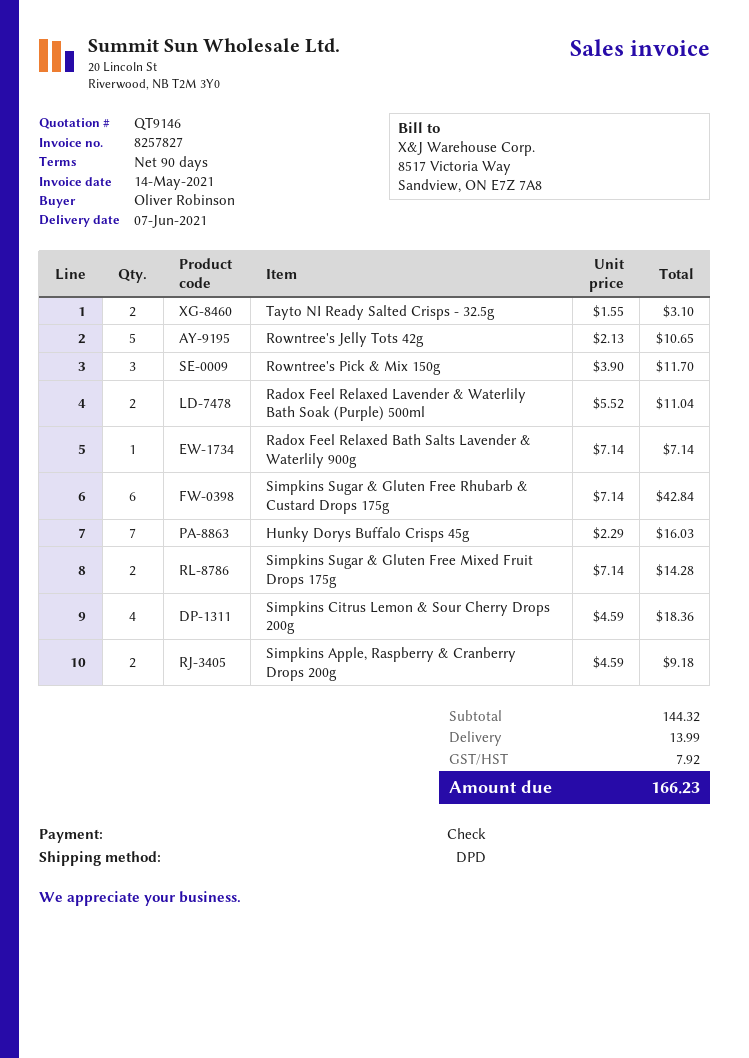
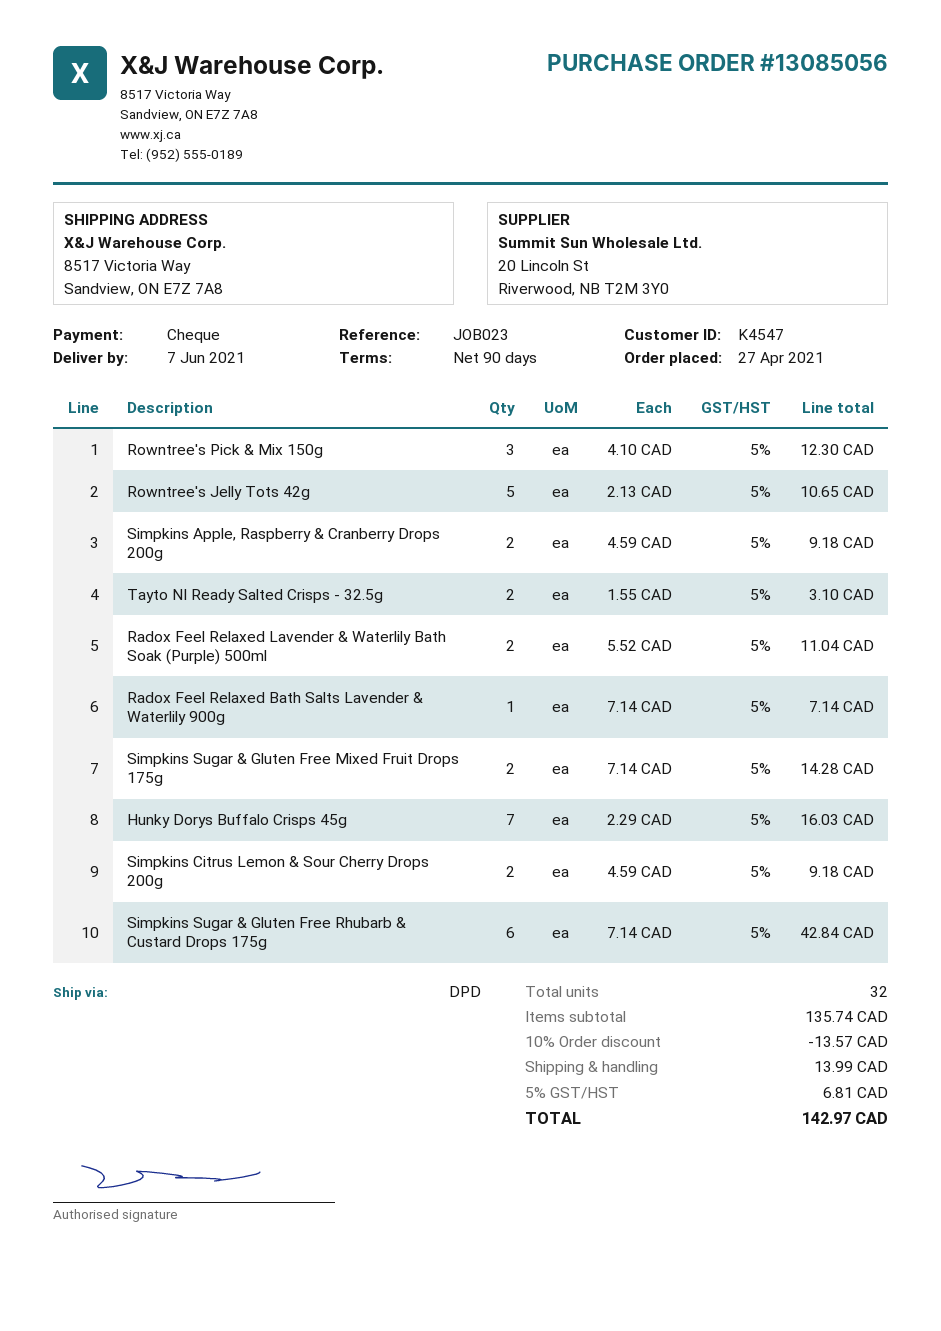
Rowntree's Pick & Mix 150g: 3 x 3.90 = 11.70 -> 3 x 4.10 = 12.30
Simpkins Citrus Lemon & Sour Cherry Drops 200g: 4 x 4.59 = 18.36 -> 2 x 4.59 = 9.18
subtotal: 144.32 -> 135.74
discount: none -> 10% = 13.57
tax: 7.92 -> 6.81
total: 166.23 -> 142.97

